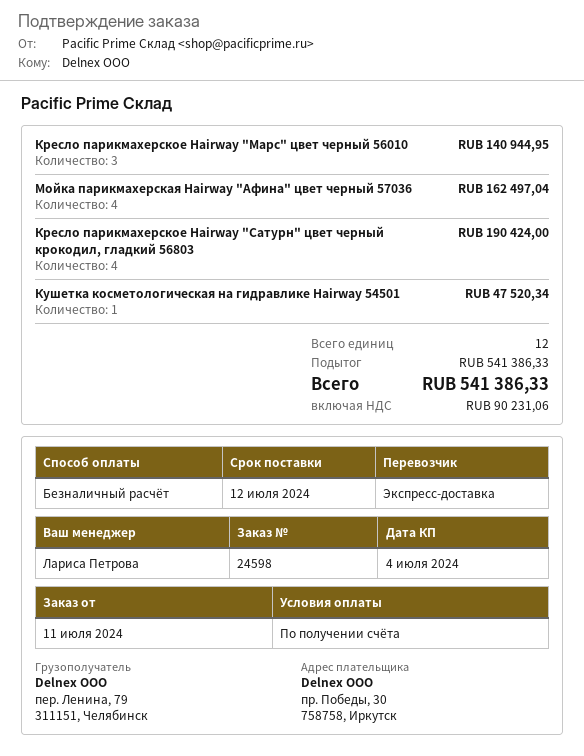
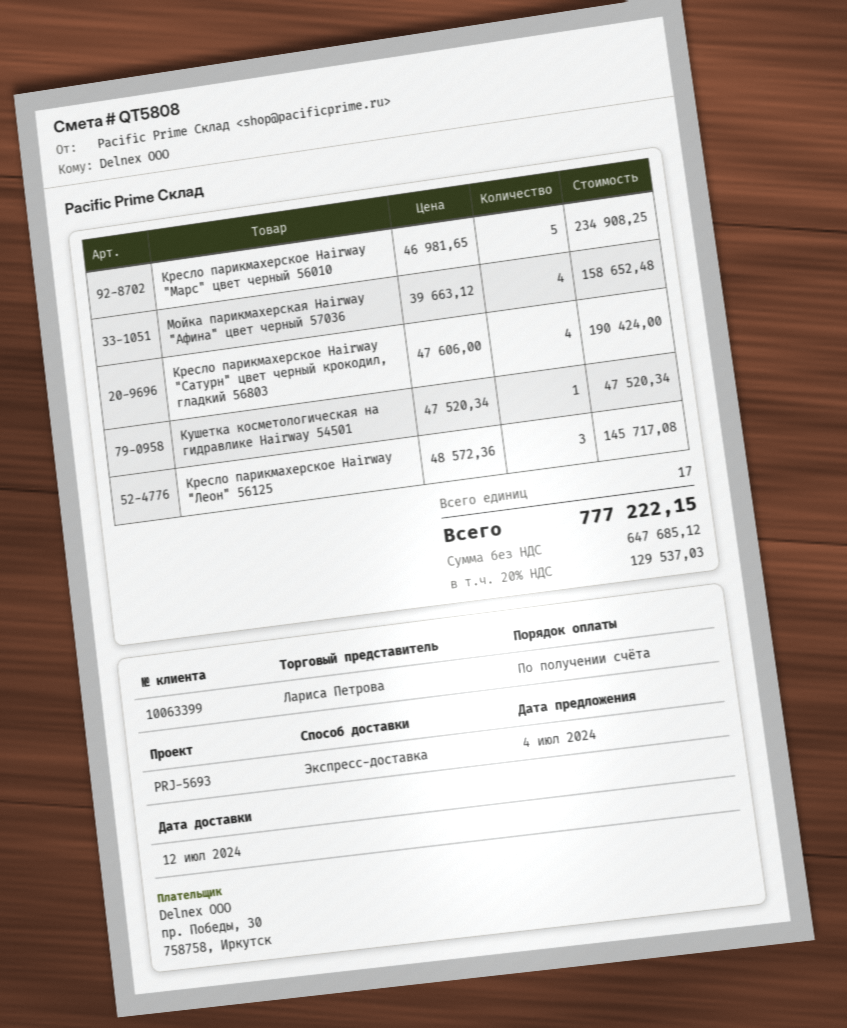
Кресло парикмахерское Hairway "Марс" цвет черный 56010: 3 for 140944.95 -> 5 for 234908.25
Мойка парикмахерская Hairway "Афина" цвет черный 57036: 4 for 162497.04 -> 4 for 158652.48
Кресло парикмахерское Hairway "Леон" 56125: none -> 3 for 145717.08
total quantity: 12 -> 17
tax: 90231.06 -> 129537.03
total: 541386.33 -> 777222.15

